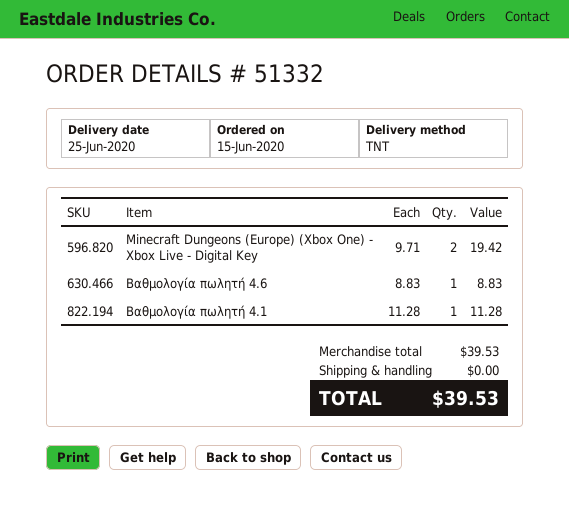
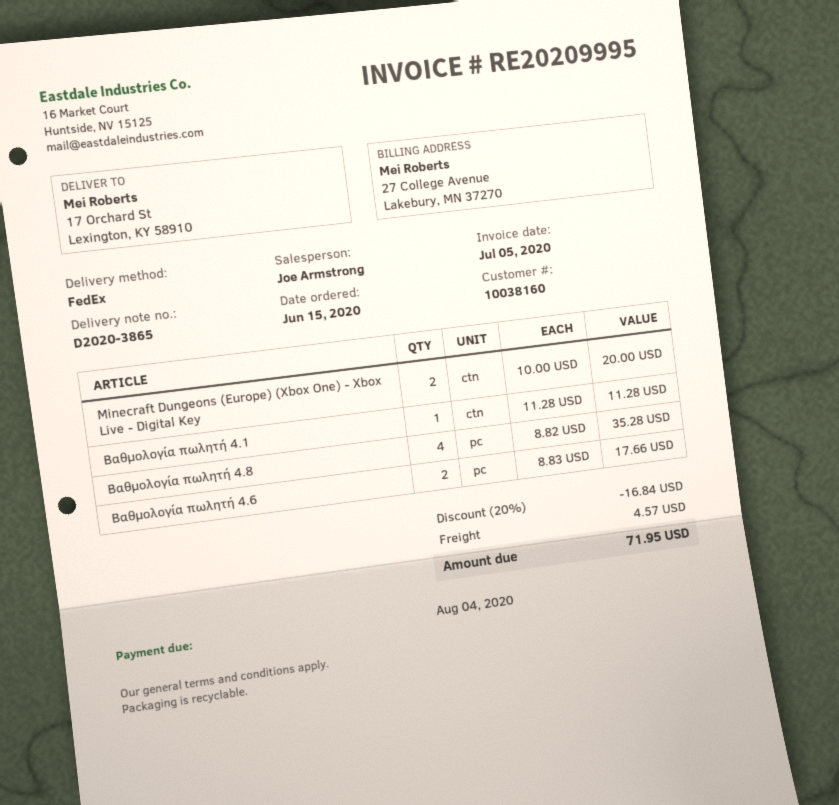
shipping method: TNT -> FedEx
Minecraft Dungeons (Europe) (Xbox One) - Xbox Live - Digital Key: 2 x 9.71 = 19.42 -> 2 x 10.00 = 20.00
Βαθμολογία πωλητή 4.6: 1 x 8.83 = 8.83 -> 2 x 8.83 = 17.66
Βαθμολογία πωλητή 4.8: none -> 4 x 8.82 = 35.28
discount: none -> 20% = 16.84
shipping: 0.00 -> 4.57
total: 39.53 -> 71.95

